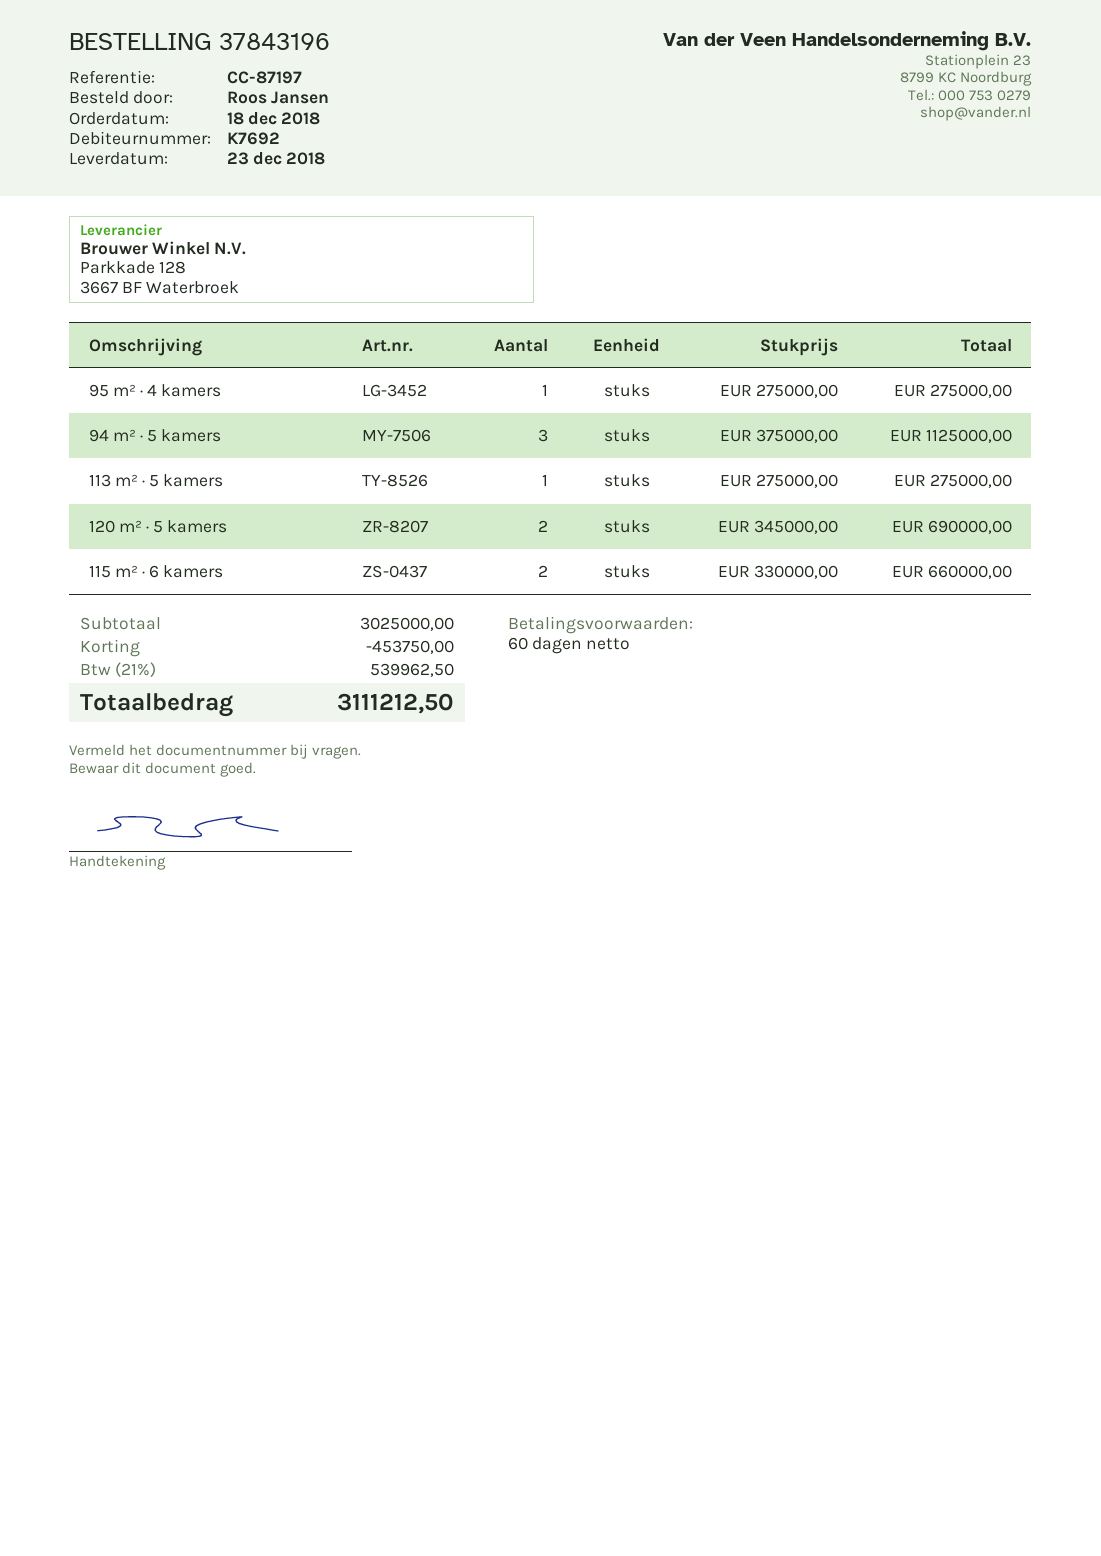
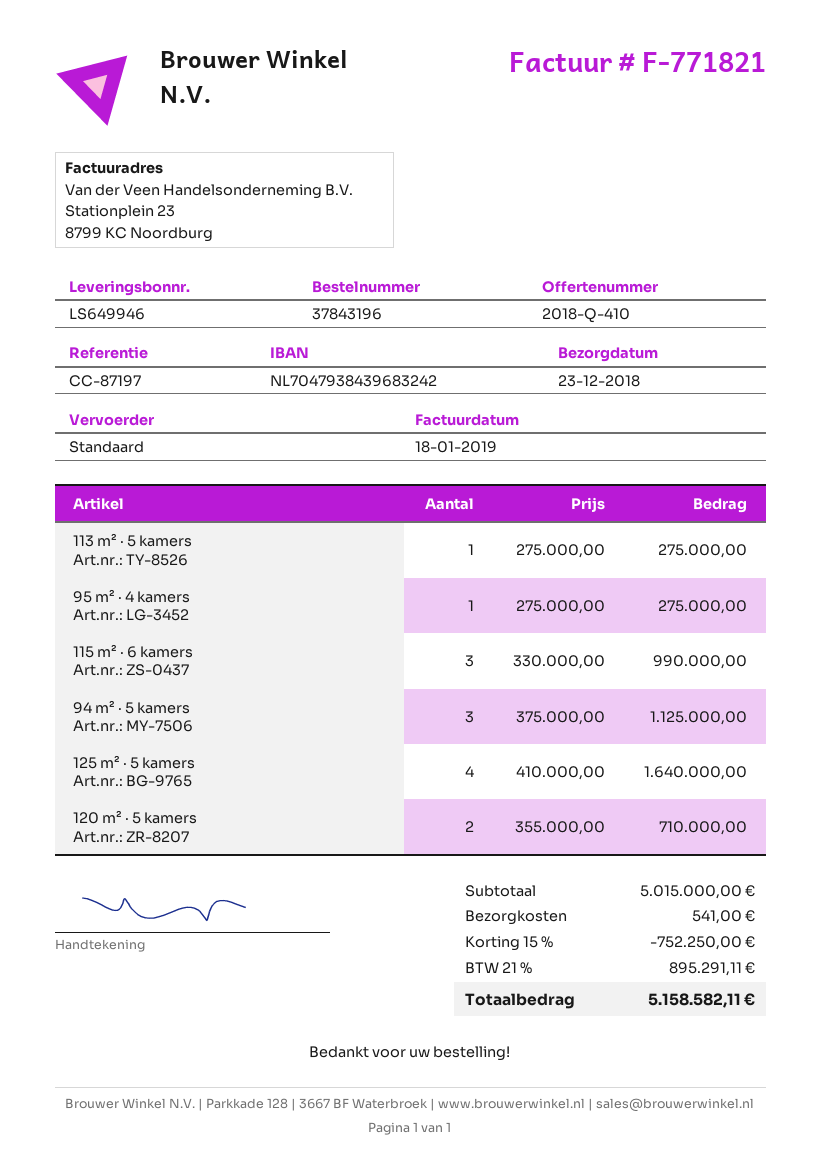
120 m² · 5 kamers: 2 x 345000.00 = 690000.00 -> 2 x 355000.00 = 710000.00
115 m² · 6 kamers: 2 x 330000.00 = 660000.00 -> 3 x 330000.00 = 990000.00
125 m² · 5 kamers: none -> 4 x 410000.00 = 1640000.00
subtotal: 3025000.00 -> 5015000.00
discount: 453750.00 -> 752250.00
shipping: none -> 541.00
tax: 21% = 539962.50 -> 21% = 895291.11
total: 3111212.50 -> 5158582.11

